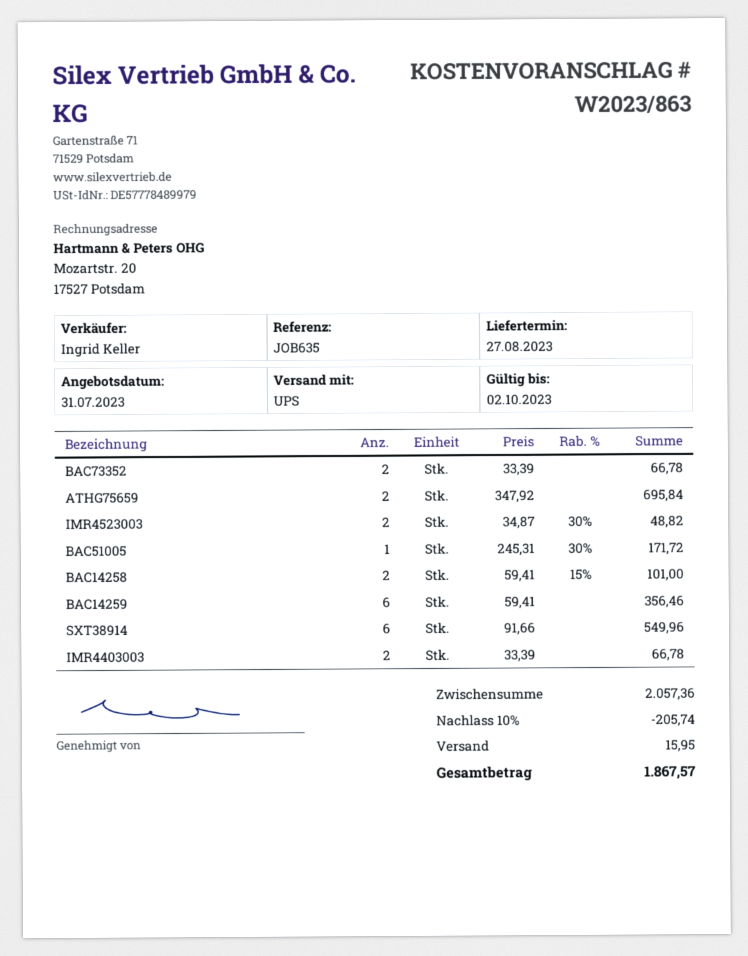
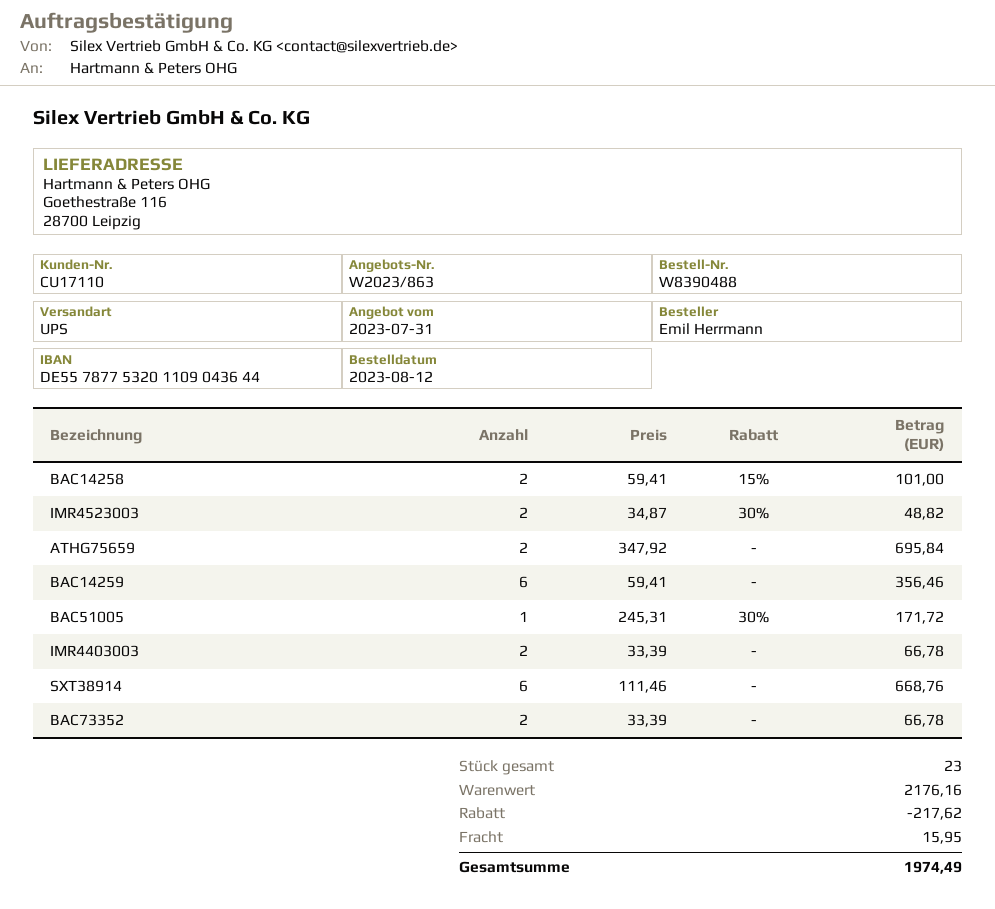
SXT38914: 6 x 91.66 = 549.96 -> 6 x 111.46 = 668.76
subtotal: 2057.36 -> 2176.16
discount: 205.74 -> 217.62
total: 1867.57 -> 1974.49

